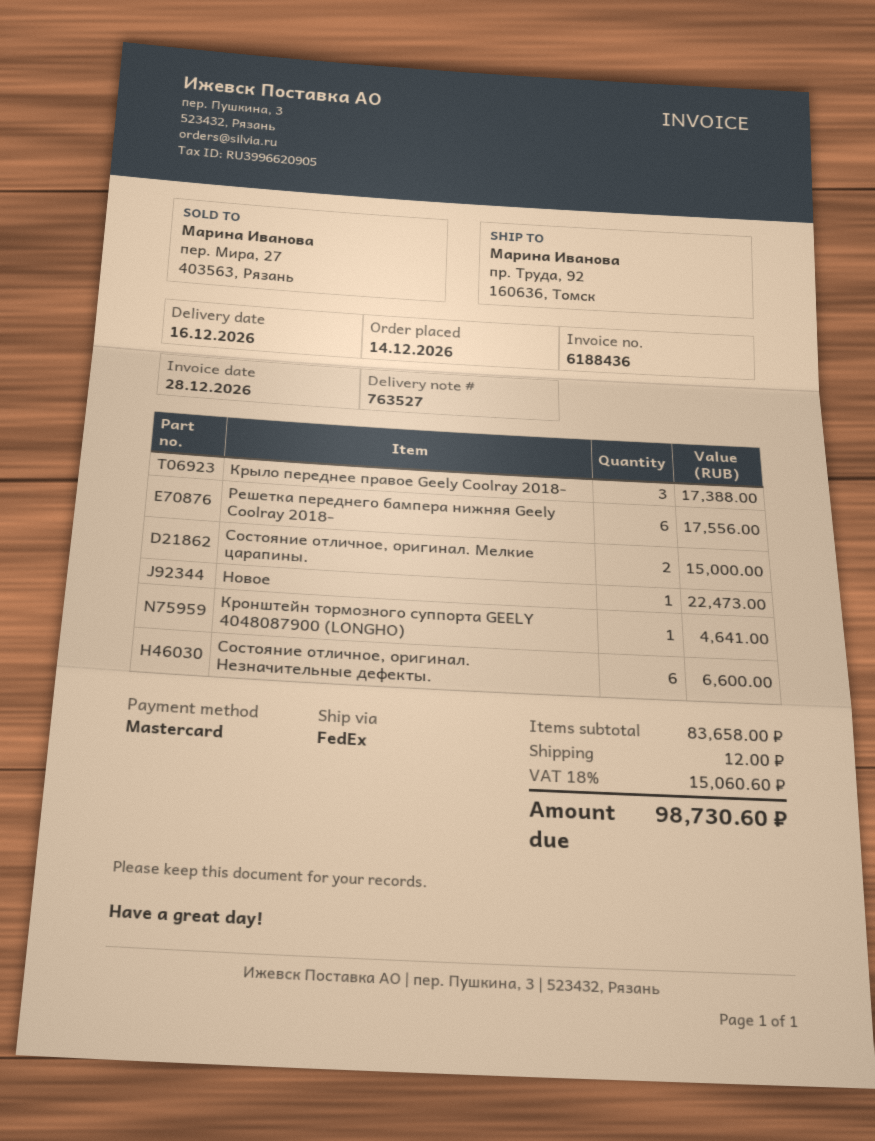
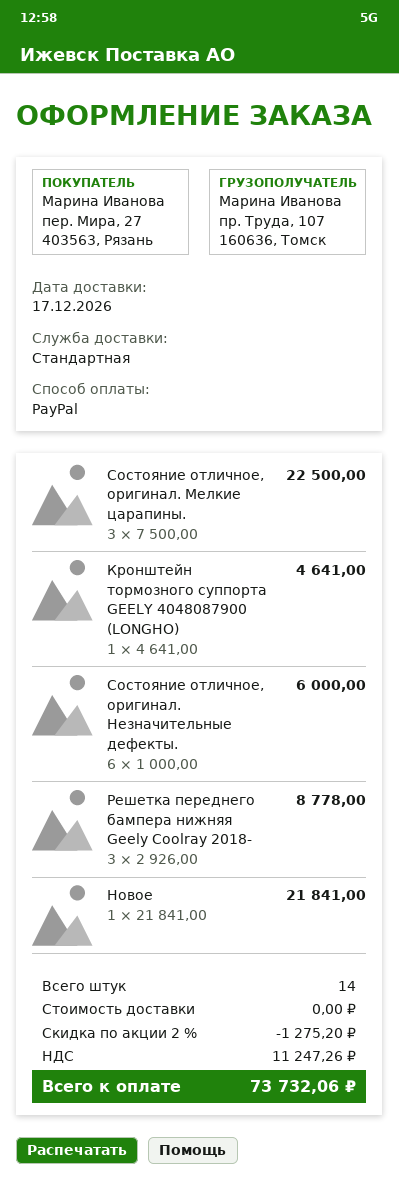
delivery date: 2026-12-16 -> 2026-12-17
payment method: Mastercard -> PayPal
shipping method: FedEx -> standard
ship to: пр. Труда, 92, 160636, Томск -> пр. Труда, 107, 160636, Томск
Крыло переднее правое Geely Coolray 2018-: 3 for 17388.00 -> none
Решетка переднего бампера нижняя Geely Coolray 2018-: 6 for 17556.00 -> 3 for 8778.00
Состояние отличное, оригинал. Мелкие царапины.: 2 for 15000.00 -> 3 for 22500.00
Новое: 1 for 22473.00 -> 1 for 21841.00
Состояние отличное, оригинал. Незначительные дефекты.: 6 for 6600.00 -> 6 for 6000.00
discount: none -> 2% = 1275.20
shipping: 12.00 -> 0.00
tax: 15060.60 -> 11247.26
total: 98730.60 -> 73732.06

